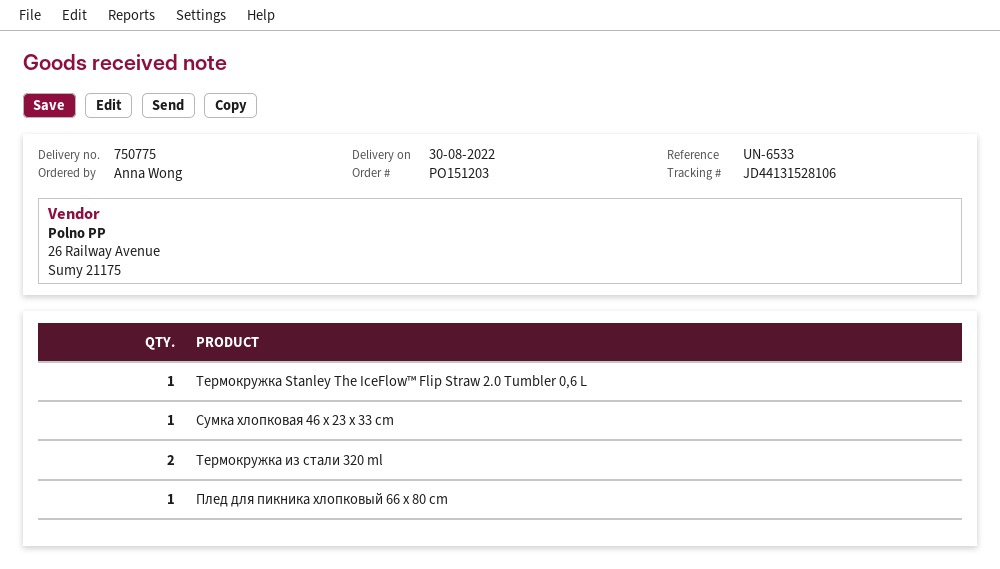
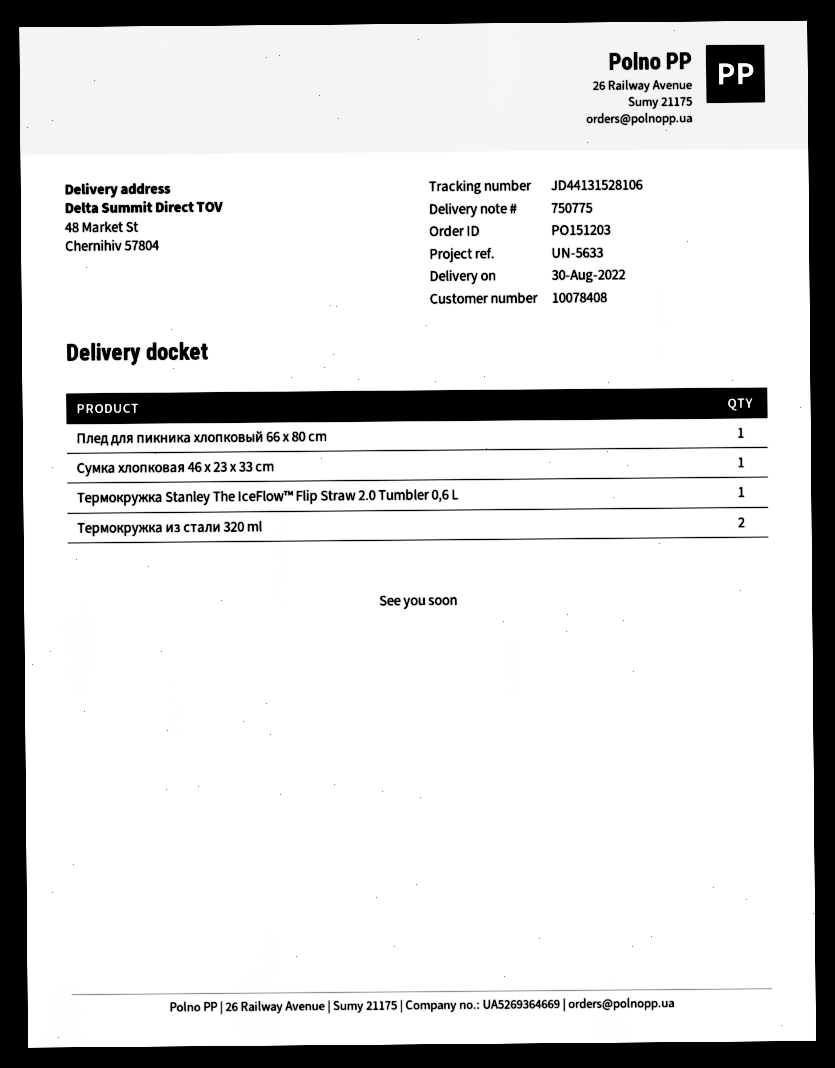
reference: UN-6533 -> UN-5633

